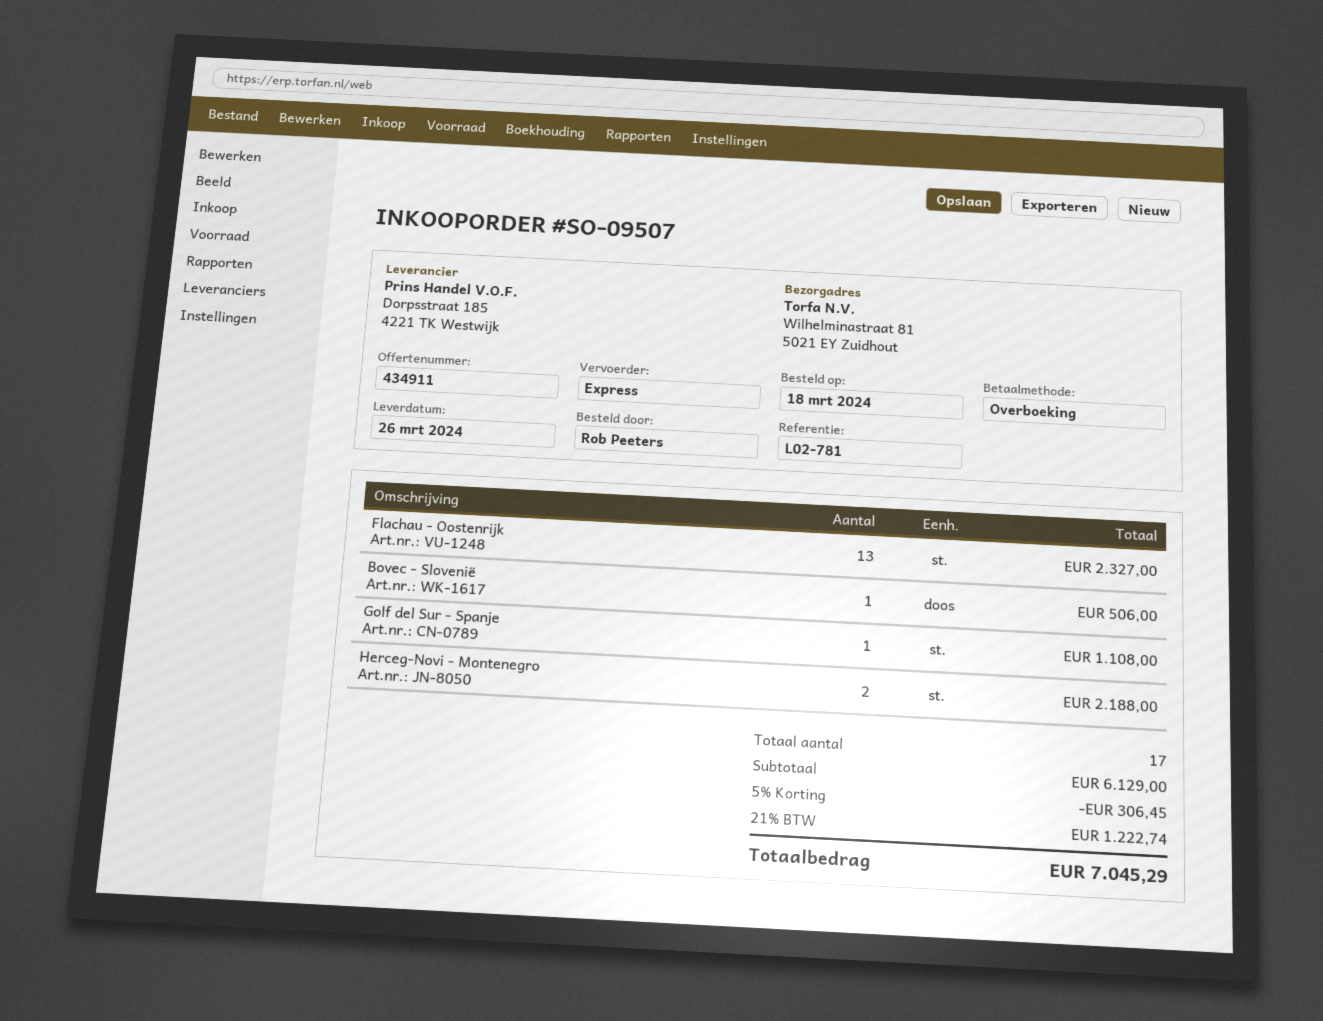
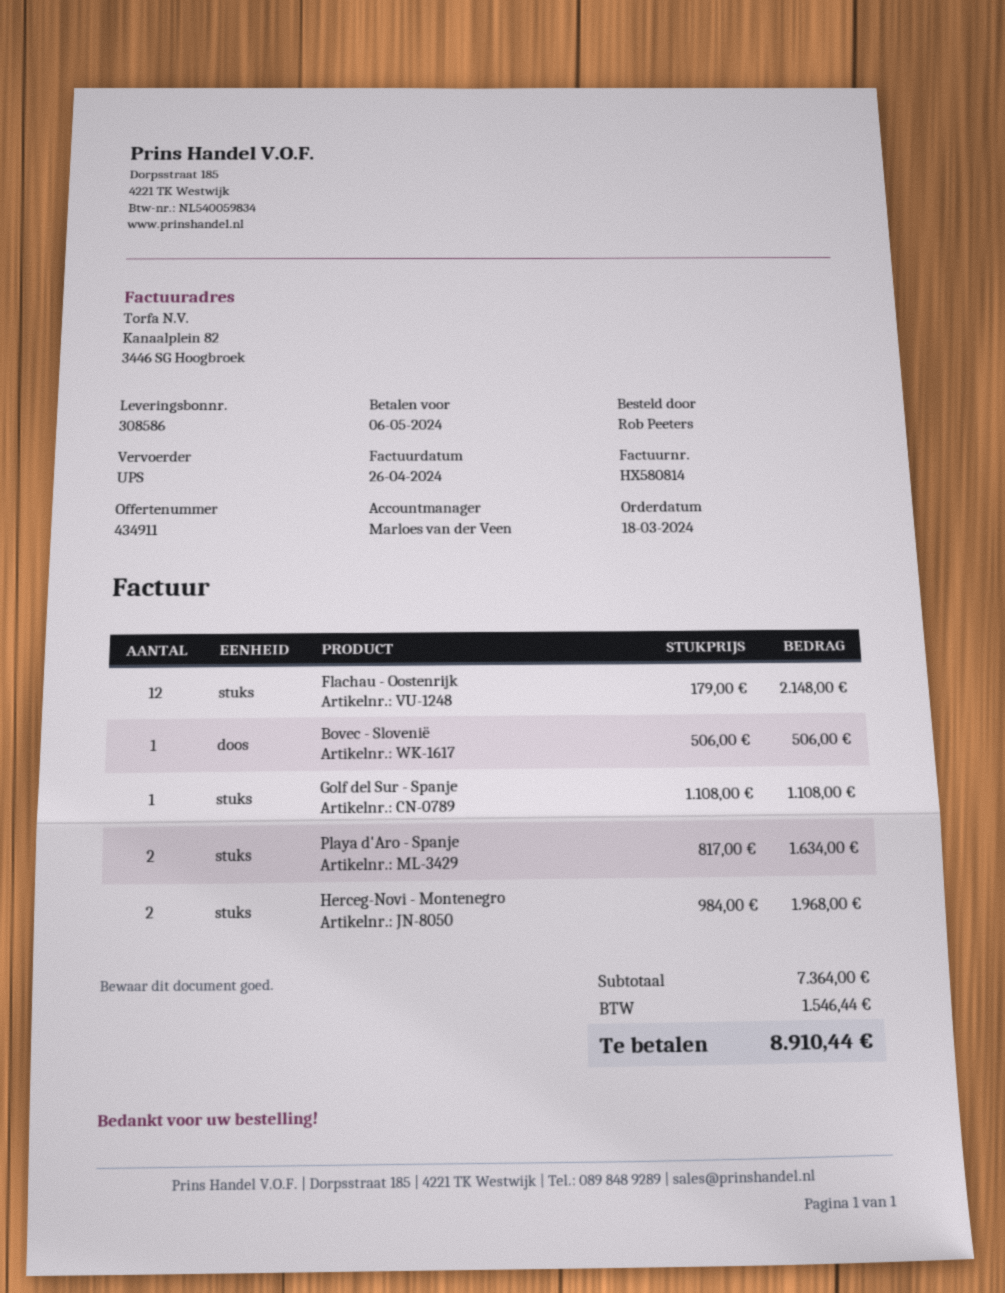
shipping method: express -> UPS
Flachau - Oostenrijk: 13 for 2327.00 -> 12 for 2148.00
Herceg-Novi - Montenegro: 2 for 2188.00 -> 2 for 1968.00
Playa d'Aro - Spanje: none -> 2 for 1634.00
subtotal: 6129.00 -> 7364.00
discount: 5% = 306.45 -> none
tax: 1222.74 -> 1546.44
total: 7045.29 -> 8910.44

